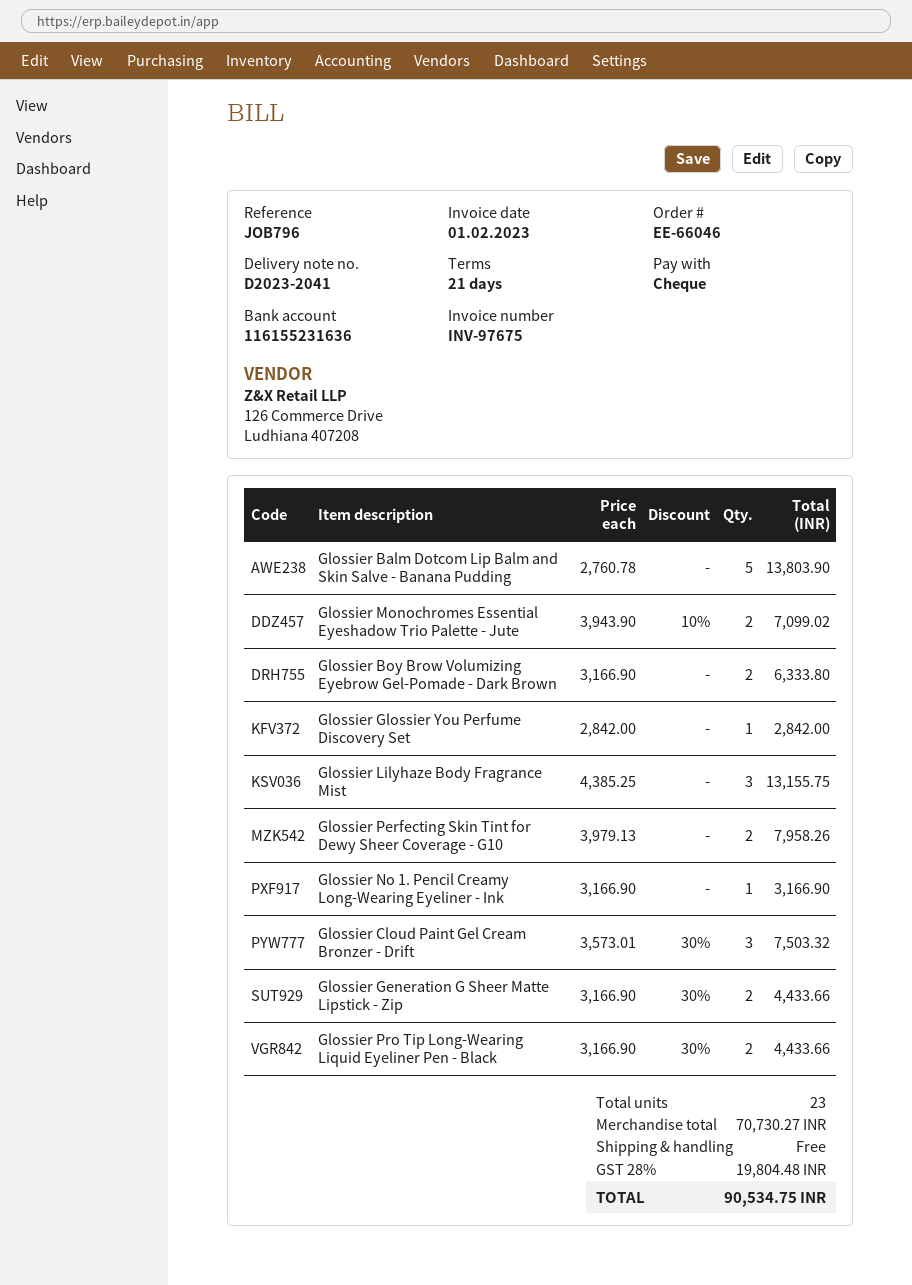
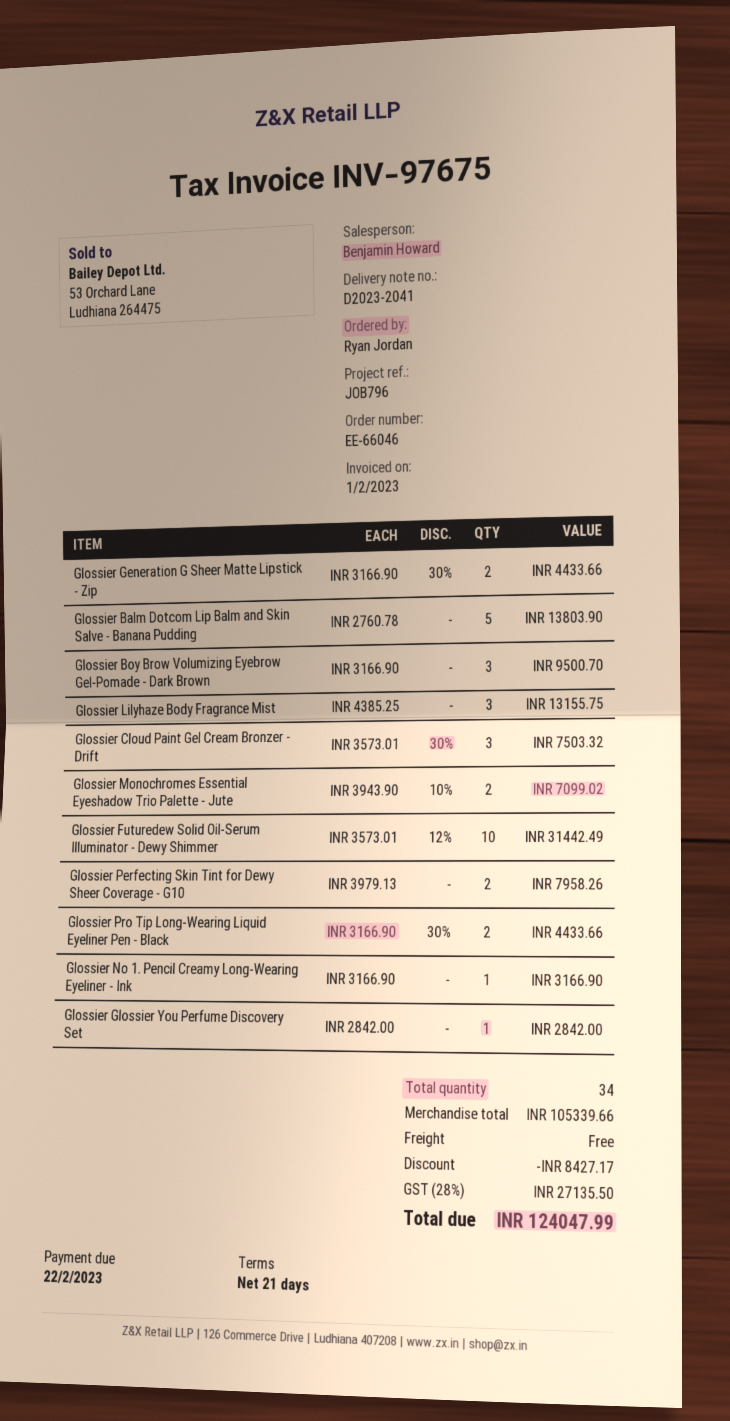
Glossier Boy Brow Volumizing Eyebrow Gel-Pomade - Dark Brown: 2 x 3166.90 = 6333.80 -> 3 x 3166.90 = 9500.70
Glossier Futuredew Solid Oil-Serum Illuminator - Dewy Shimmer: none -> 10 x 3573.01 - 12% = 31442.49
total quantity: 23 -> 34
subtotal: 70730.27 -> 105339.66
discount: none -> 8427.17
tax: 28% = 19804.48 -> 28% = 27135.50
total: 90534.75 -> 124047.99

